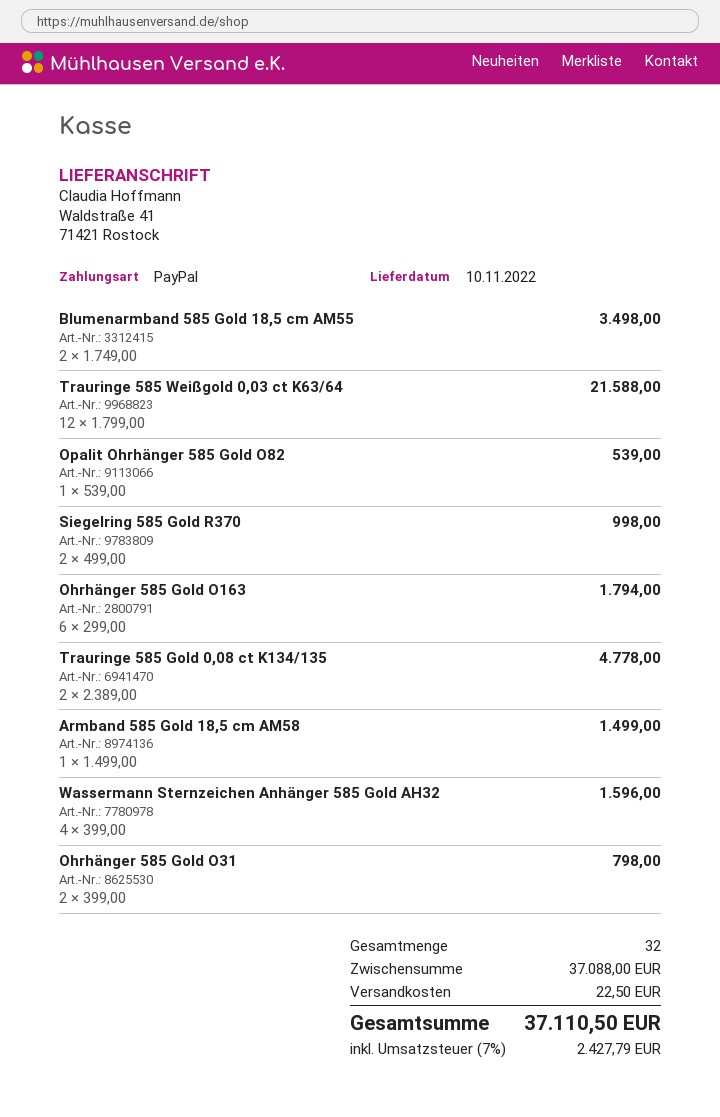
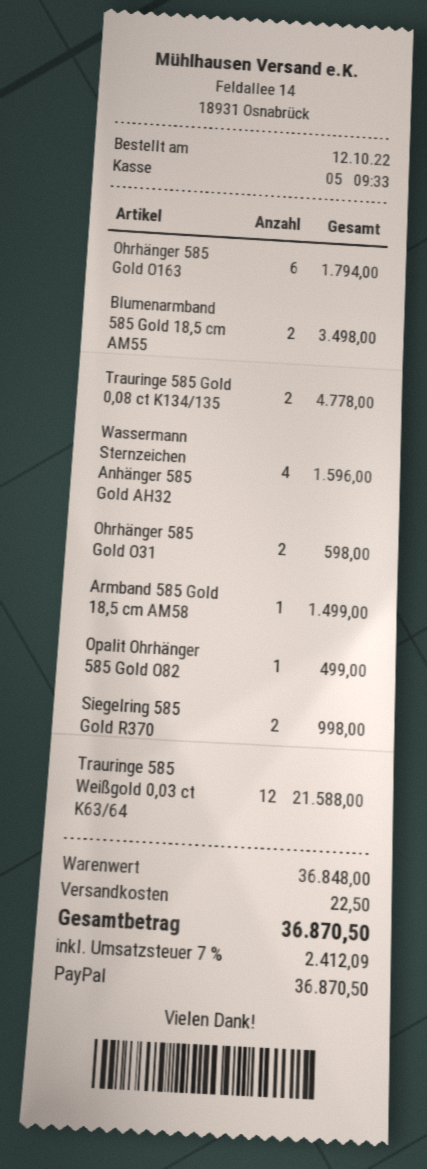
Opalit Ohrhänger 585 Gold O82: 1 for 539.00 -> 1 for 499.00
Ohrhänger 585 Gold O31: 2 for 798.00 -> 2 for 598.00
subtotal: 37088.00 -> 36848.00
tax: 7% = 2427.79 -> 7% = 2412.09
total: 37110.50 -> 36870.50

